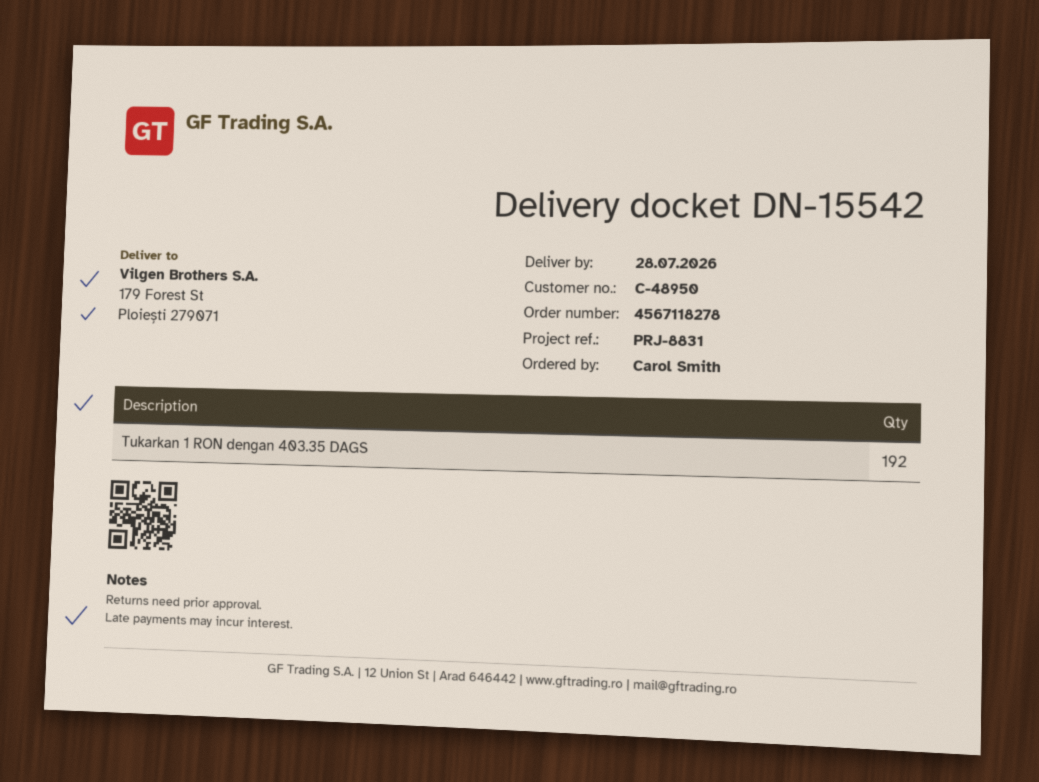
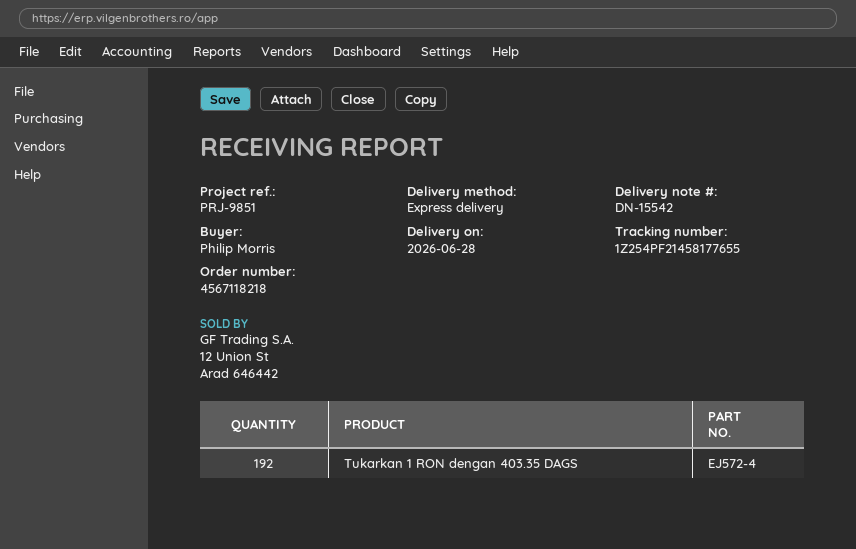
order number: 4567118278 -> 4567118218
delivery date: 2026-07-28 -> 2026-06-28
reference: PRJ-8831 -> PRJ-9851
ordered by: Carol Smith -> Philip Morris

